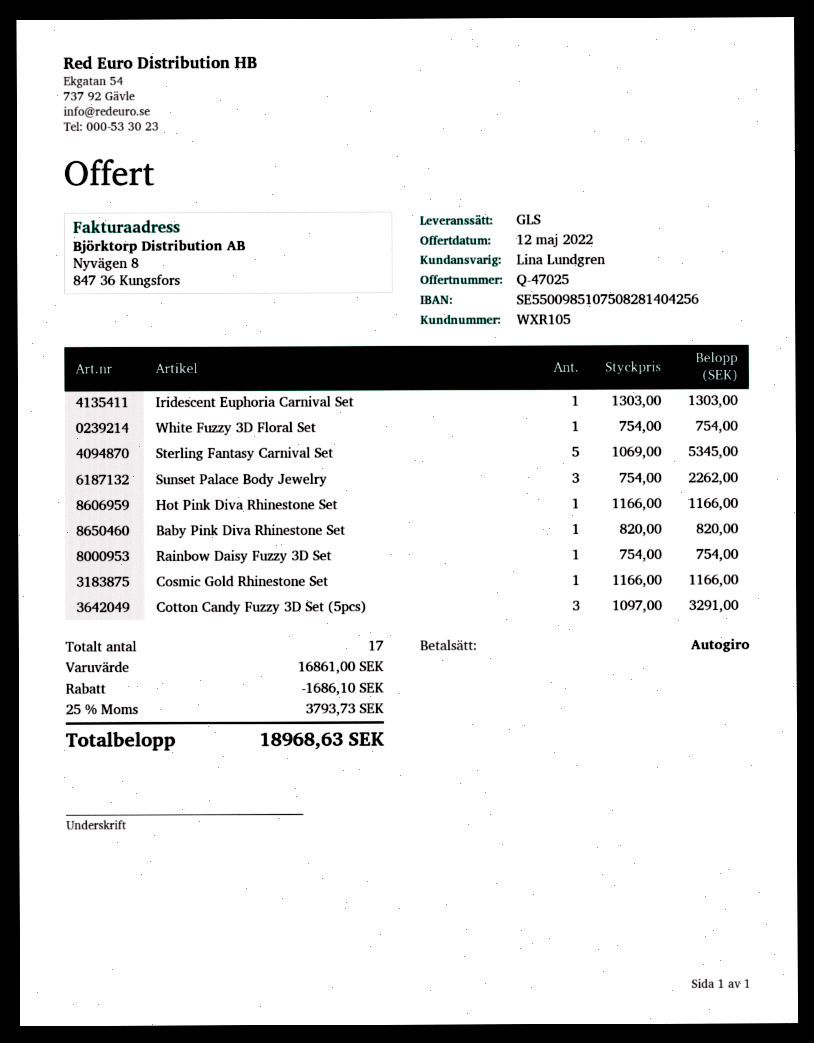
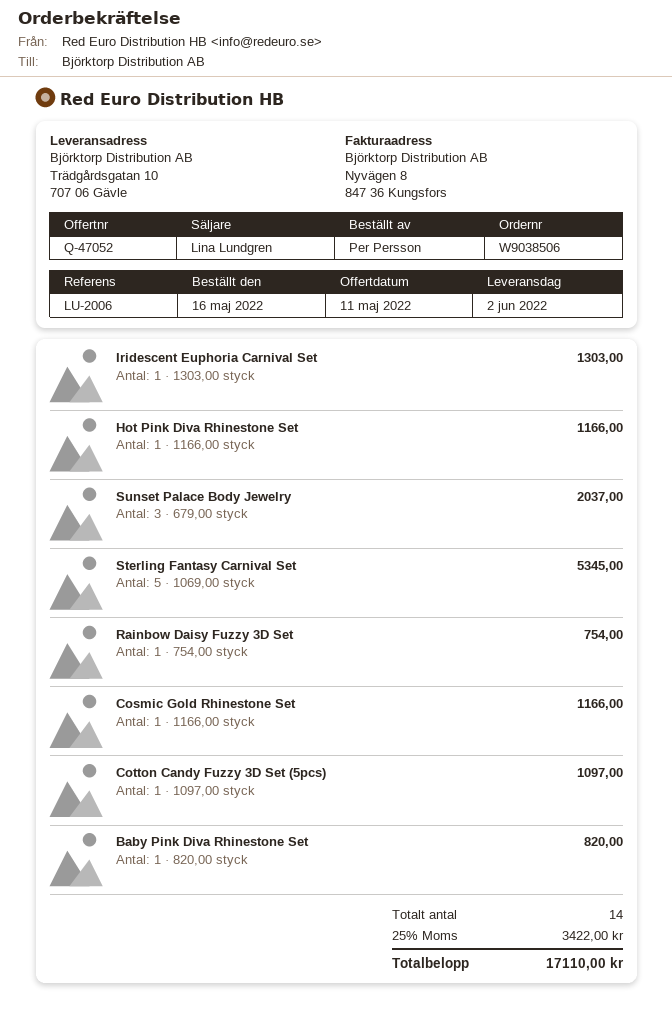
quote number: Q-47025 -> Q-47052
quote date: 2022-05-12 -> 2022-05-11
White Fuzzy 3D Floral Set: 1 x 754.00 = 754.00 -> none
Sunset Palace Body Jewelry: 3 x 754.00 = 2262.00 -> 3 x 679.00 = 2037.00
Cotton Candy Fuzzy 3D Set (5pcs): 3 x 1097.00 = 3291.00 -> 1 x 1097.00 = 1097.00
total quantity: 17 -> 14
discount: 1686.10 -> none
tax: 25% = 3793.73 -> 25% = 3422.00
total: 18968.63 -> 17110.00

